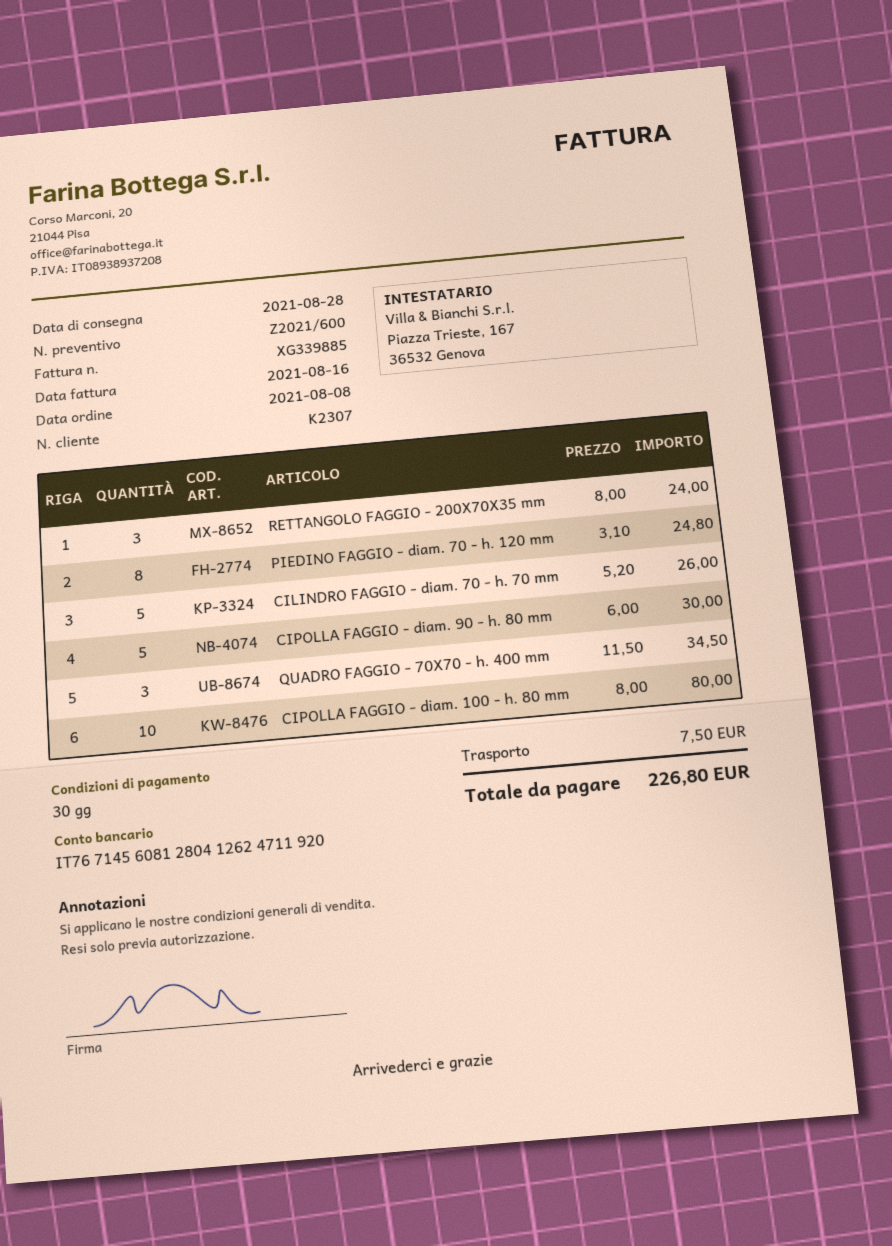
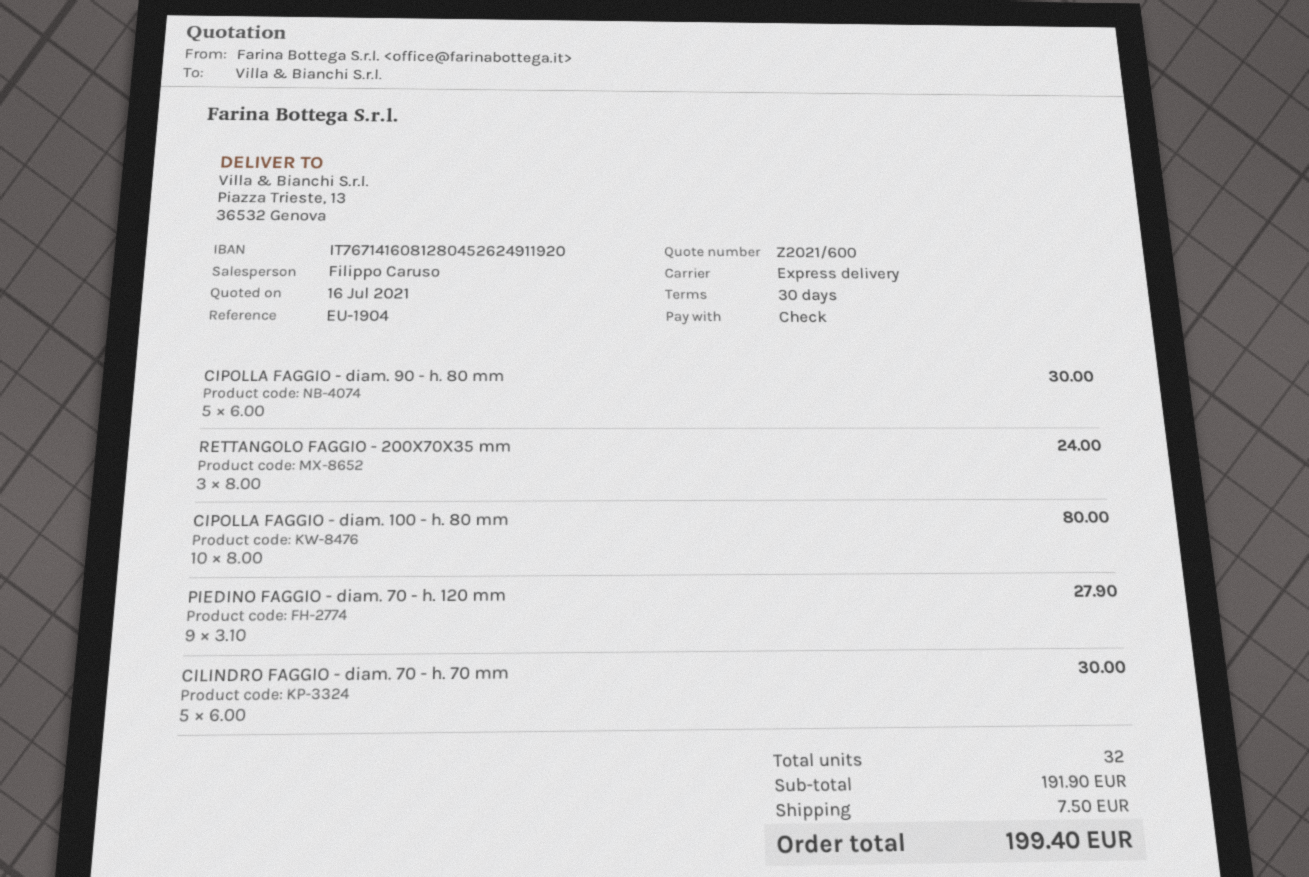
bank account: IT7671456081280412624711920 -> IT7671416081280452624911920
PIEDINO FAGGIO - diam. 70 - h. 120 mm: 8 x 3.10 = 24.80 -> 9 x 3.10 = 27.90
CILINDRO FAGGIO - diam. 70 - h. 70 mm: 5 x 5.20 = 26.00 -> 5 x 6.00 = 30.00
QUADRO FAGGIO - 70X70 - h. 400 mm: 3 x 11.50 = 34.50 -> none
total: 226.80 -> 199.40

